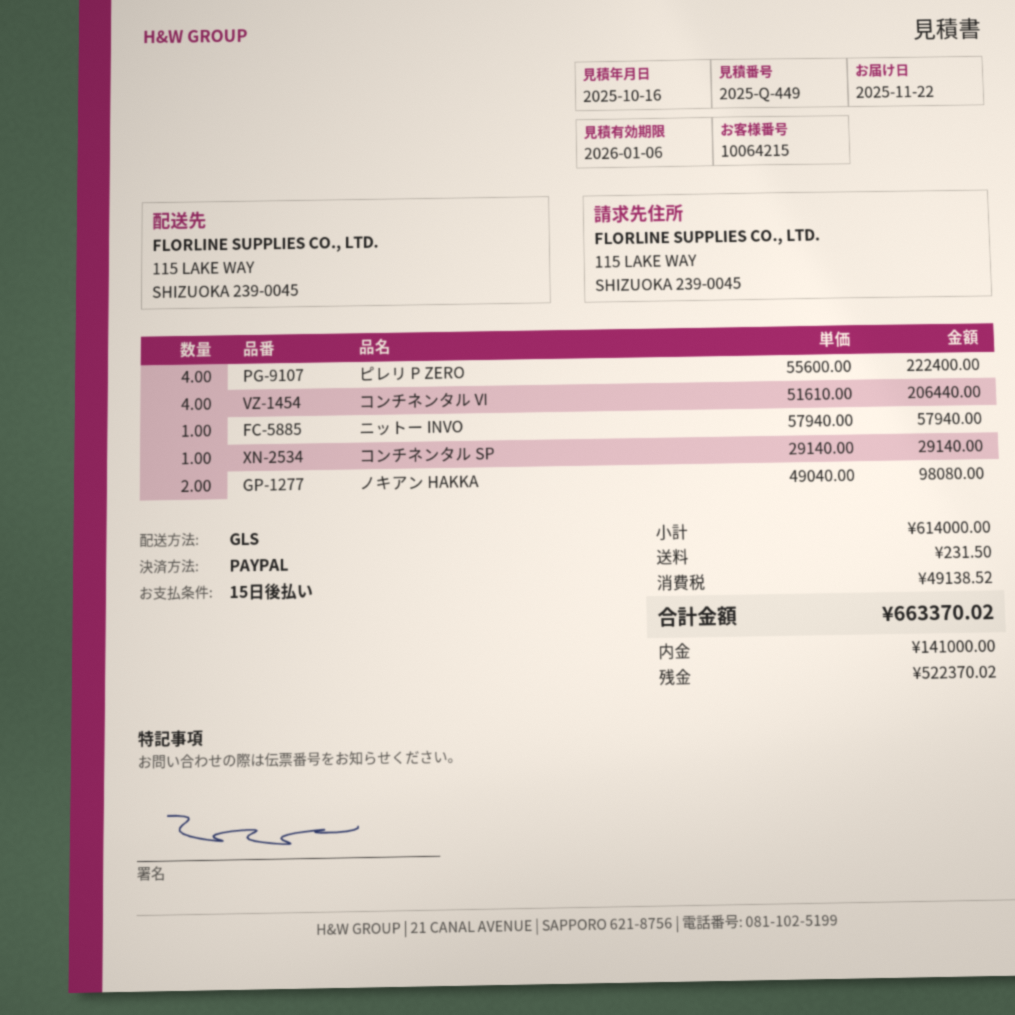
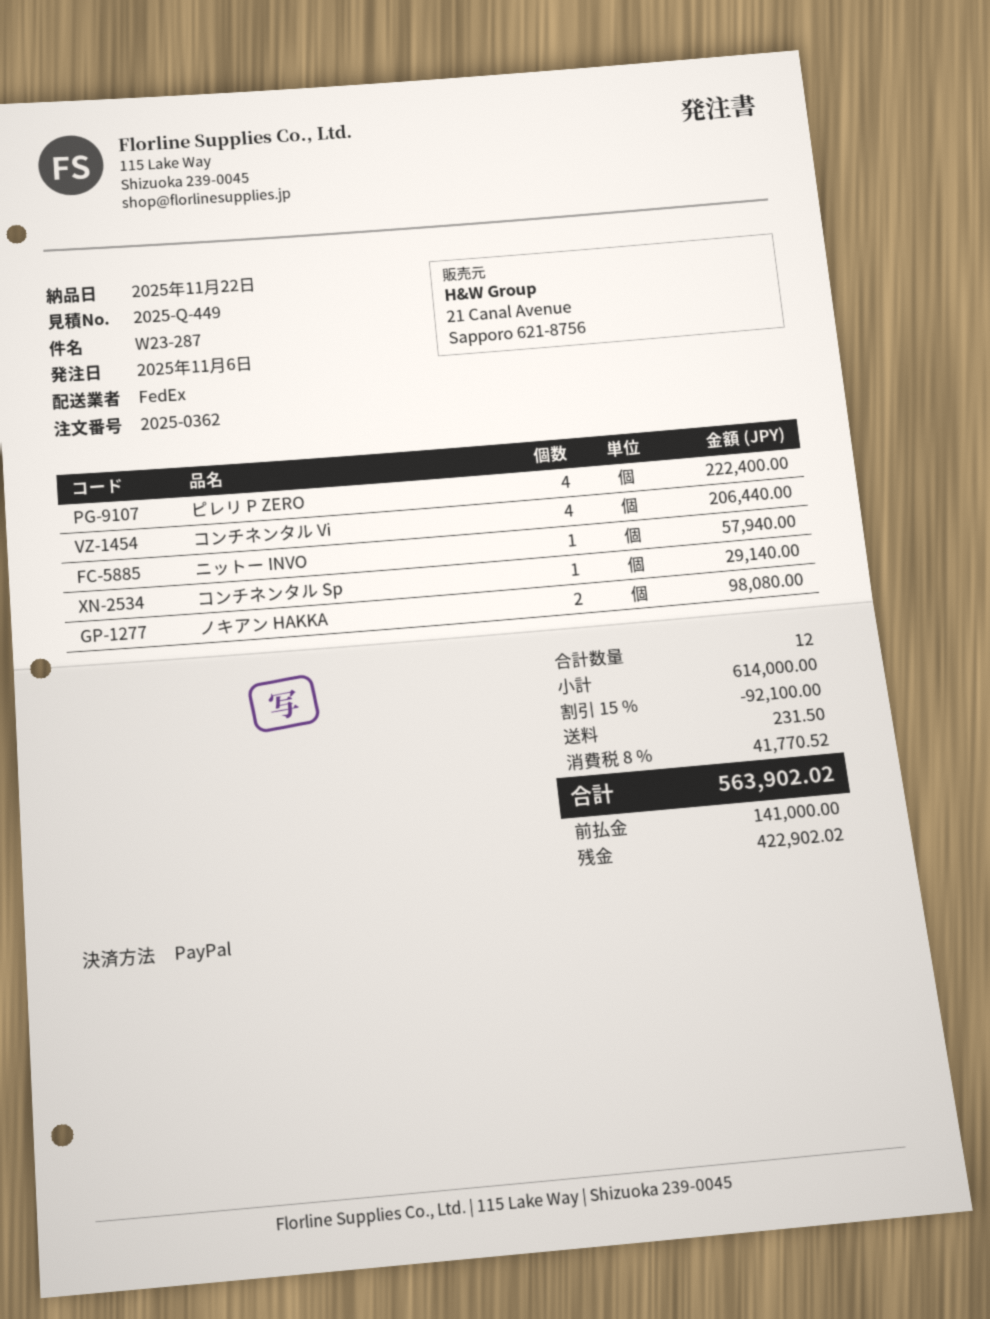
shipping method: GLS -> FedEx
discount: none -> 15% = 92100.00
tax: 49138.52 -> 41770.52
total: 663370.02 -> 563902.02
balance: 522370.02 -> 422902.02

